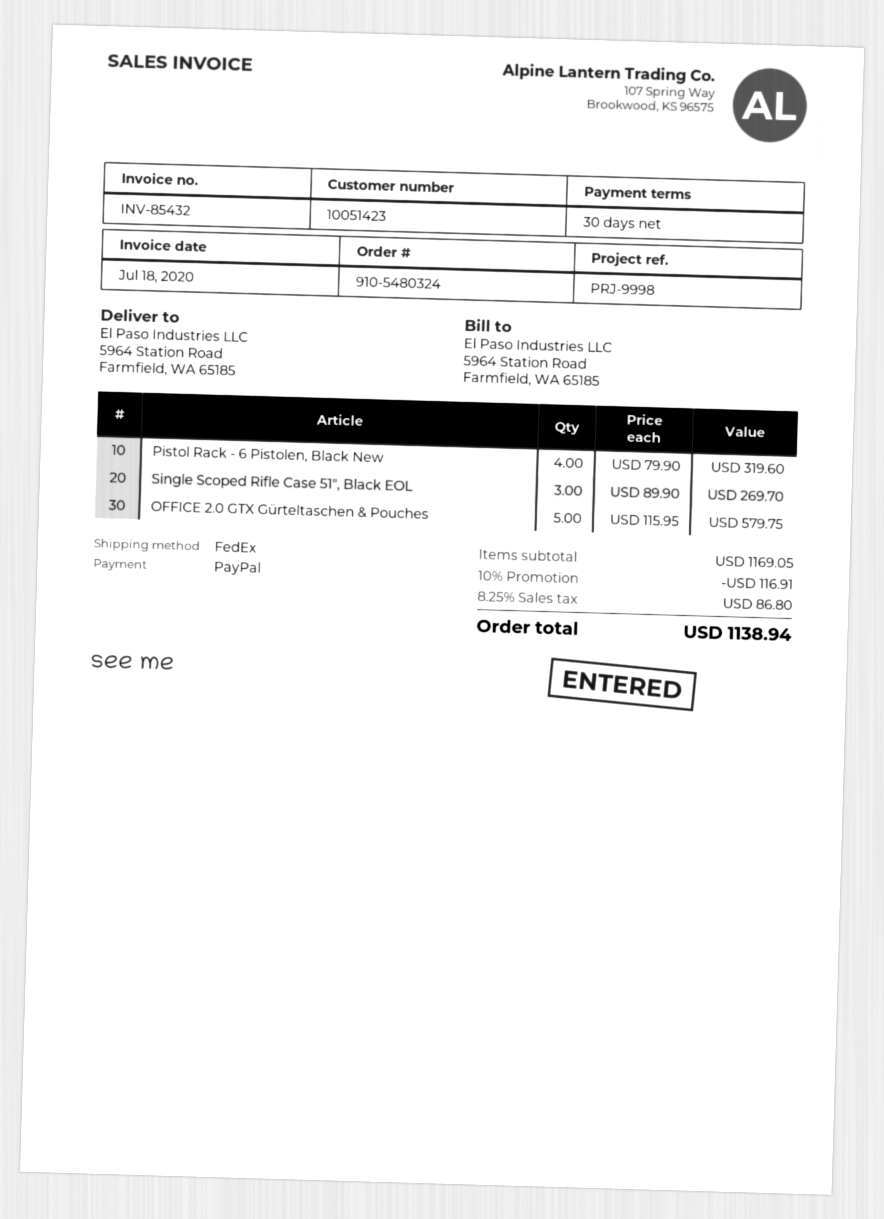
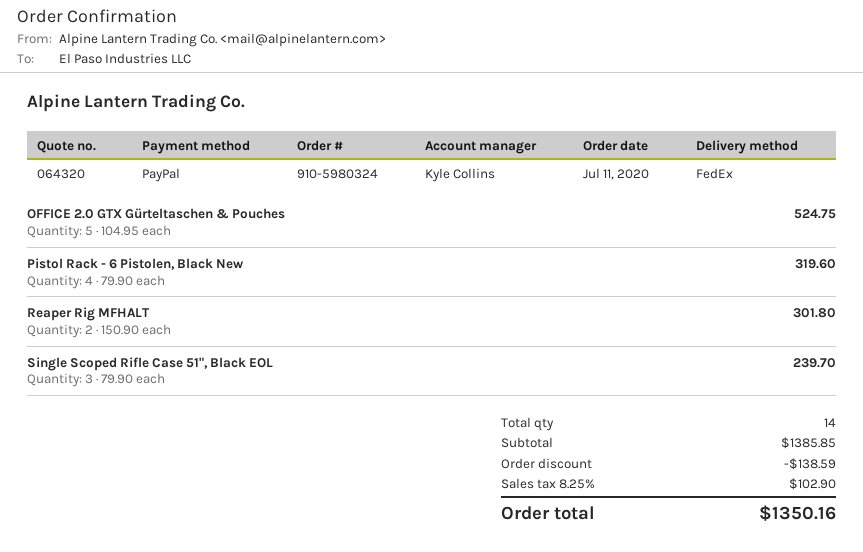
order number: 910-5480324 -> 910-5980324
Single Scoped Rifle Case 51", Black EOL: 3 x 89.90 = 269.70 -> 3 x 79.90 = 239.70
OFFICE 2.0 GTX Gürteltaschen & Pouches: 5 x 115.95 = 579.75 -> 5 x 104.95 = 524.75
Reaper Rig MFHALT: none -> 2 x 150.90 = 301.80
subtotal: 1169.05 -> 1385.85
discount: 116.91 -> 138.59
tax: 8.25% = 86.80 -> 8.25% = 102.90
total: 1138.94 -> 1350.16

